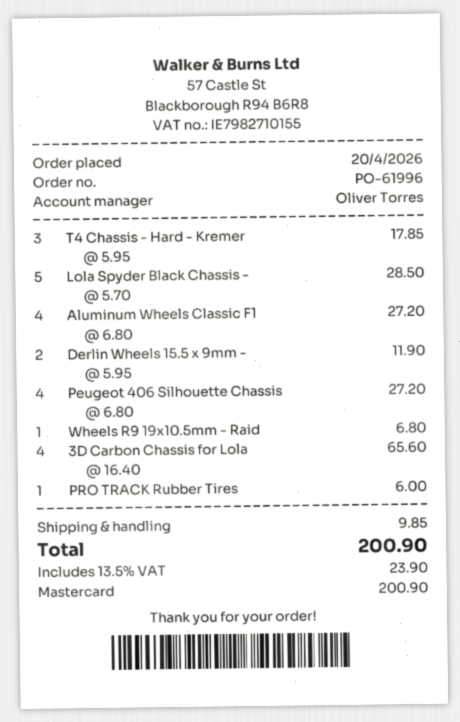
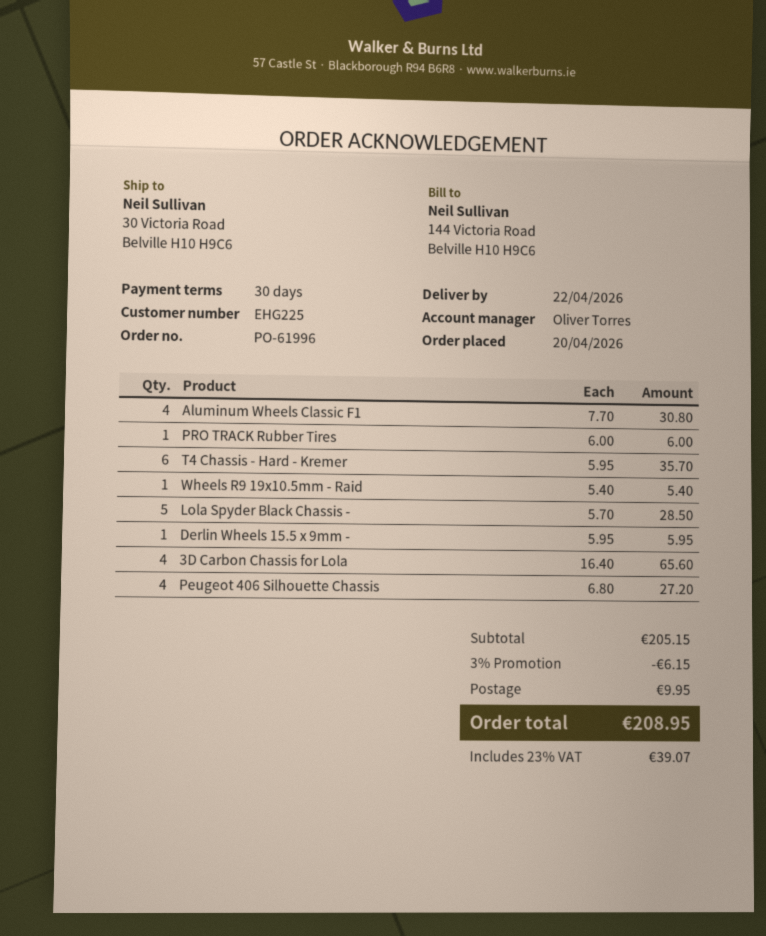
T4 Chassis - Hard - Kremer: 3 x 5.95 = 17.85 -> 6 x 5.95 = 35.70
Aluminum Wheels Classic F1: 4 x 6.80 = 27.20 -> 4 x 7.70 = 30.80
Derlin Wheels 15.5 x 9mm -: 2 x 5.95 = 11.90 -> 1 x 5.95 = 5.95
Wheels R9 19x10.5mm - Raid: 1 x 6.80 = 6.80 -> 1 x 5.40 = 5.40
discount: none -> 3% = 6.15
shipping: 9.85 -> 9.95
tax: 13.5% = 23.90 -> 23% = 39.07
total: 200.90 -> 208.95

